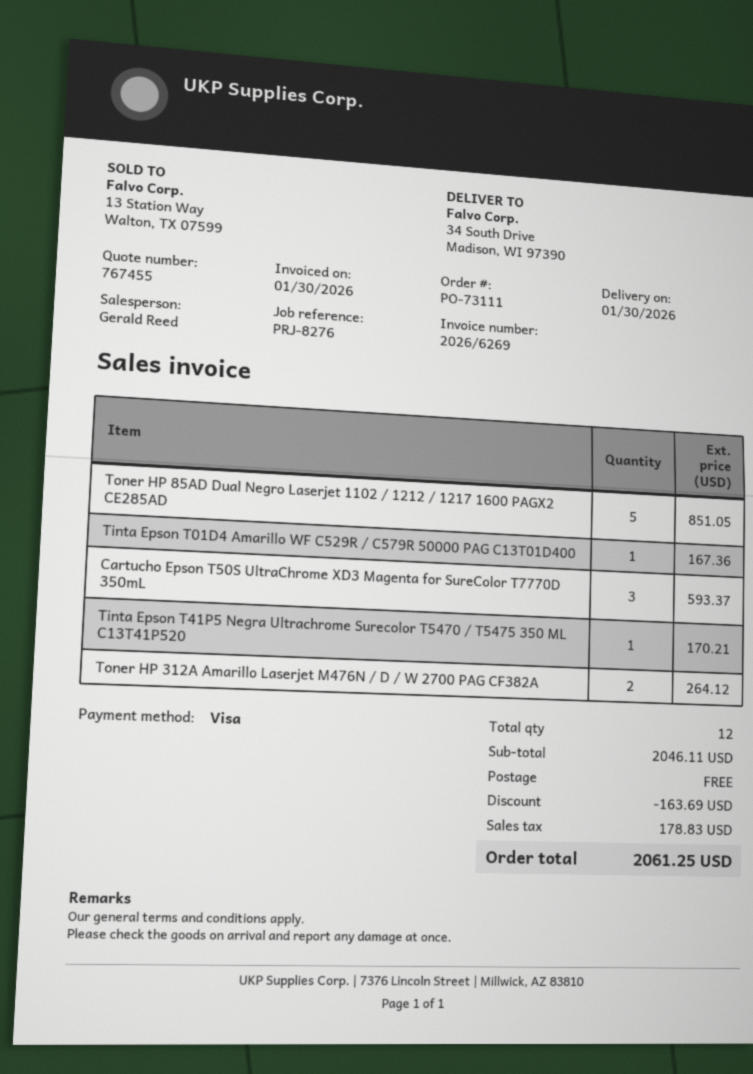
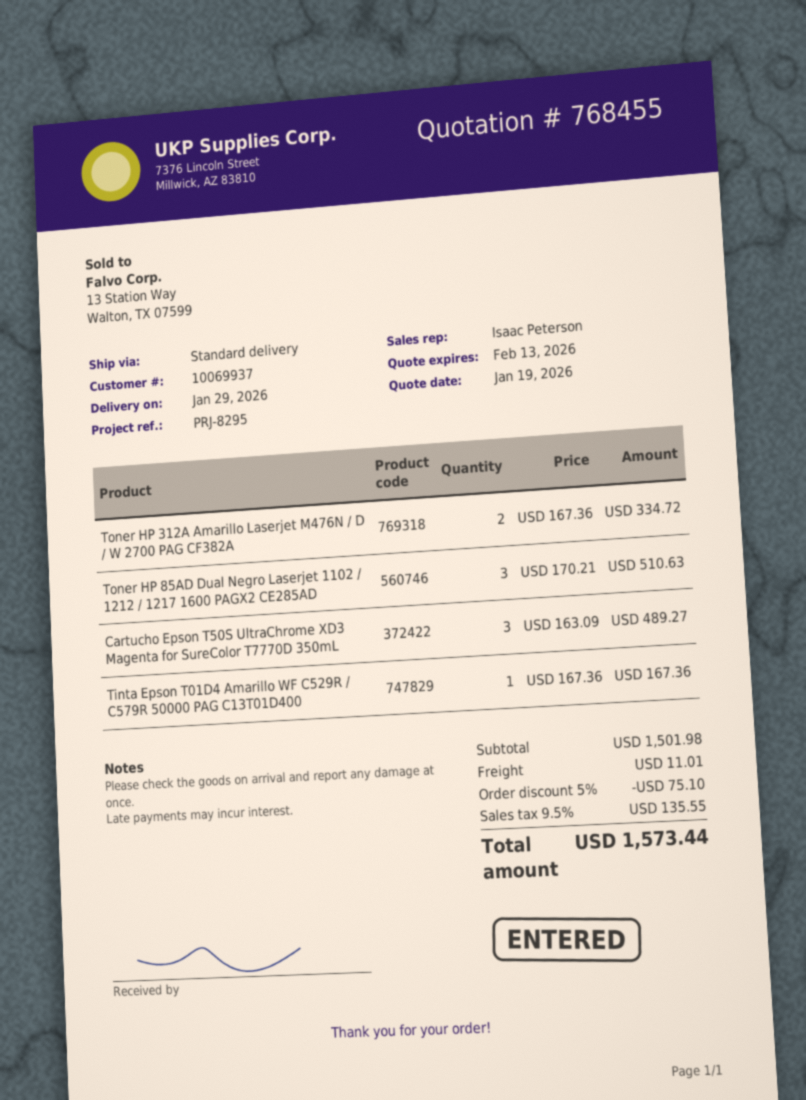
quote number: 767455 -> 768455
delivery date: 2026-01-30 -> 2026-01-29
reference: PRJ-8276 -> PRJ-8295
sales rep: Gerald Reed -> Isaac Peterson
Toner HP 85AD Dual Negro Laserjet 1102 / 1212 / 1217 1600 PAGX2 CE285AD: 5 for 851.05 -> 3 for 510.63
Cartucho Epson T50S UltraChrome XD3 Magenta for SureColor T7770D 350mL: 3 for 593.37 -> 3 for 489.27
Tinta Epson T41P5 Negra Ultrachrome Surecolor T5470 / T5475 350 ML C13T41P520: 1 for 170.21 -> none
Toner HP 312A Amarillo Laserjet M476N / D / W 2700 PAG CF382A: 2 for 264.12 -> 2 for 334.72
subtotal: 2046.11 -> 1501.98
discount: 163.69 -> 75.10
shipping: 0.00 -> 11.01
tax: 178.83 -> 135.55
total: 2061.25 -> 1573.44

